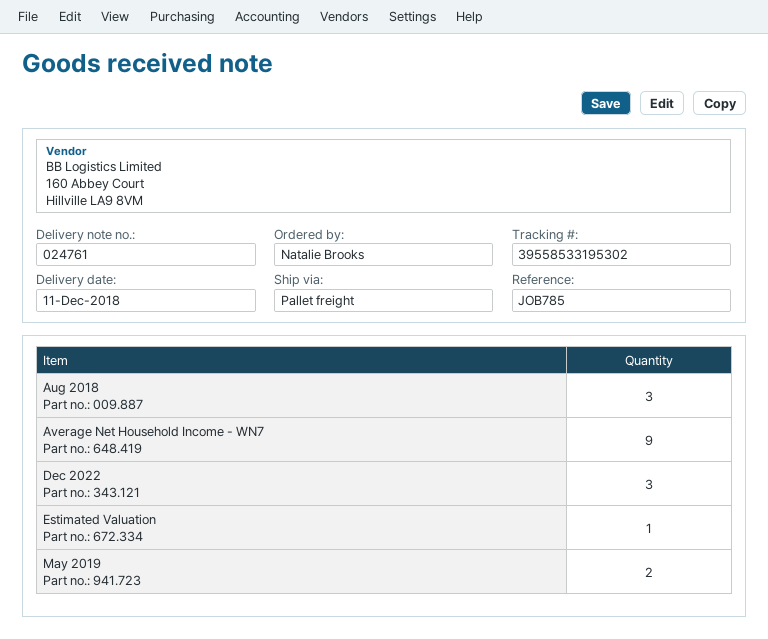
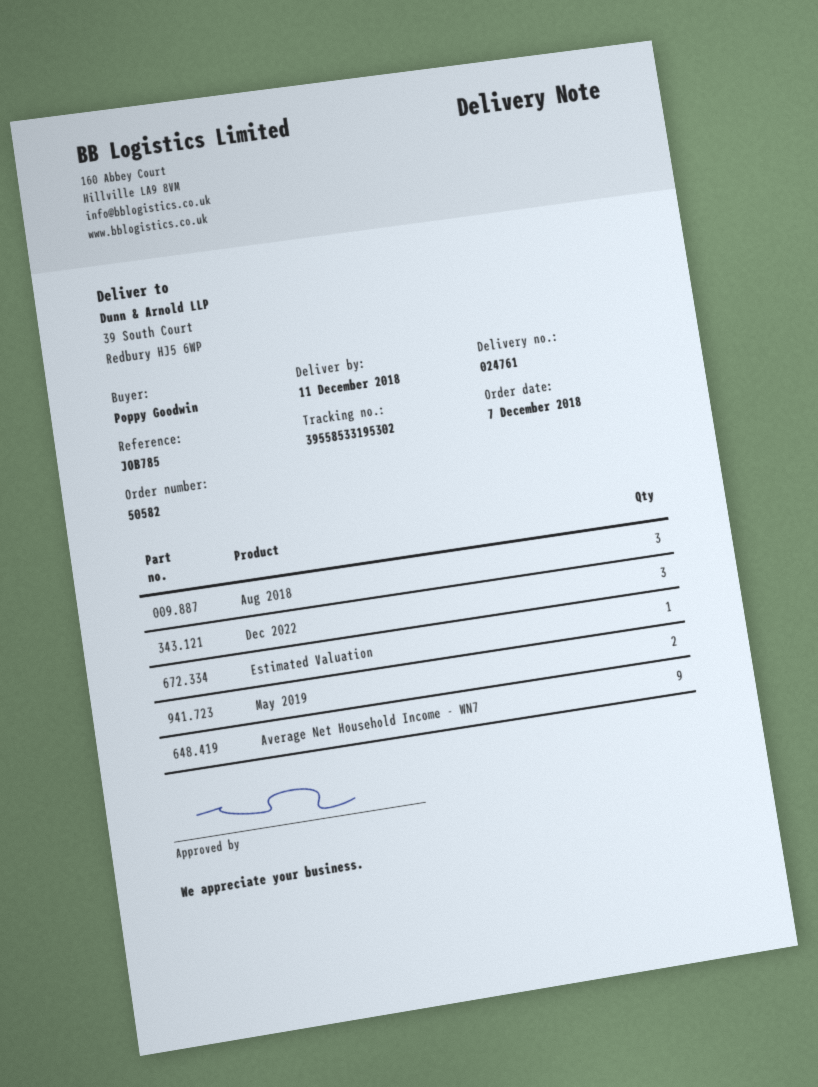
ordered by: Natalie Brooks -> Poppy Goodwin

